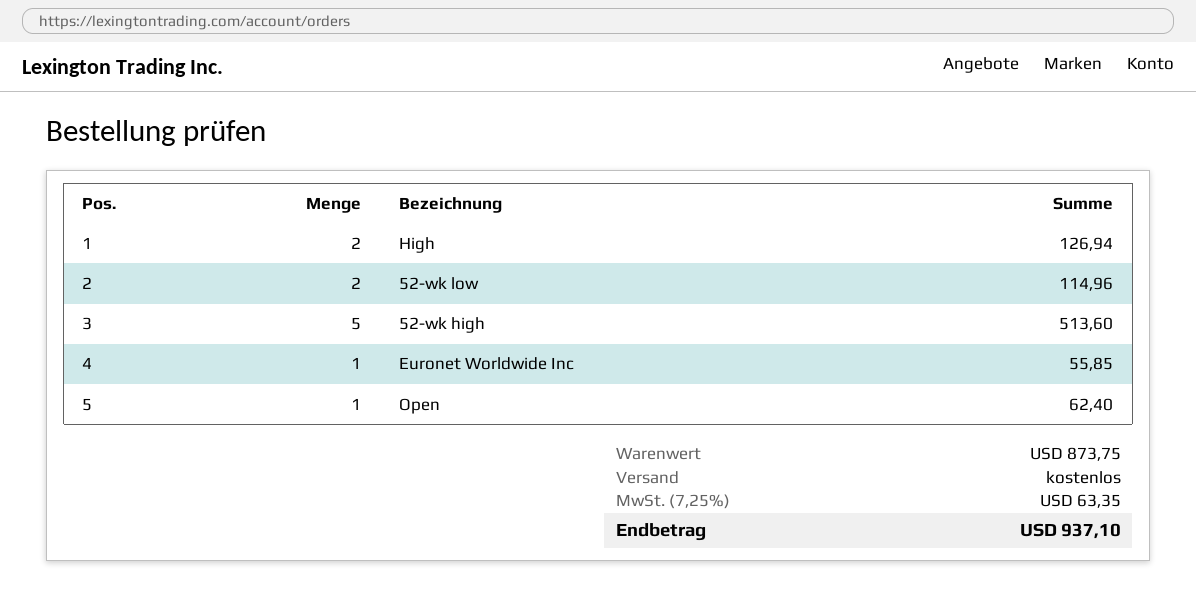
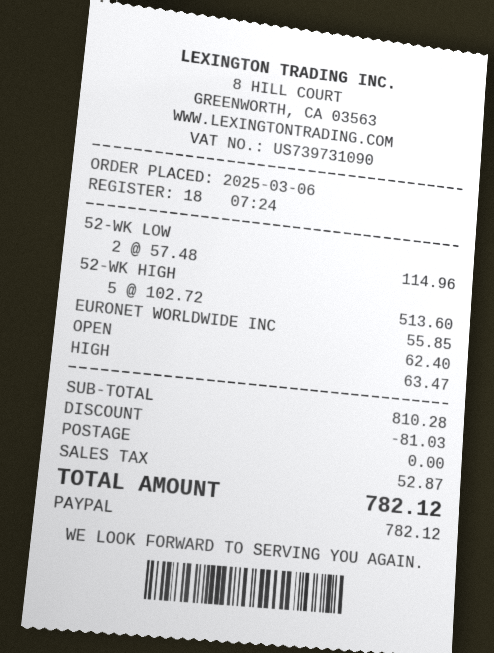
High: 2 for 126.94 -> 1 for 63.47
subtotal: 873.75 -> 810.28
discount: none -> 81.03
tax: 63.35 -> 52.87
total: 937.10 -> 782.12

